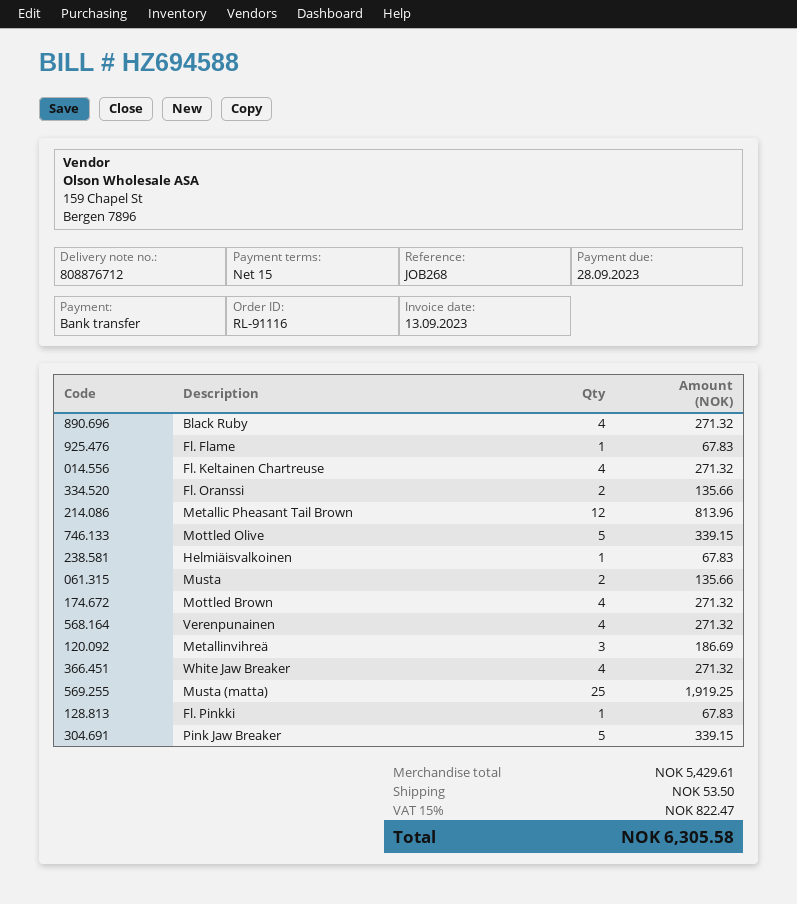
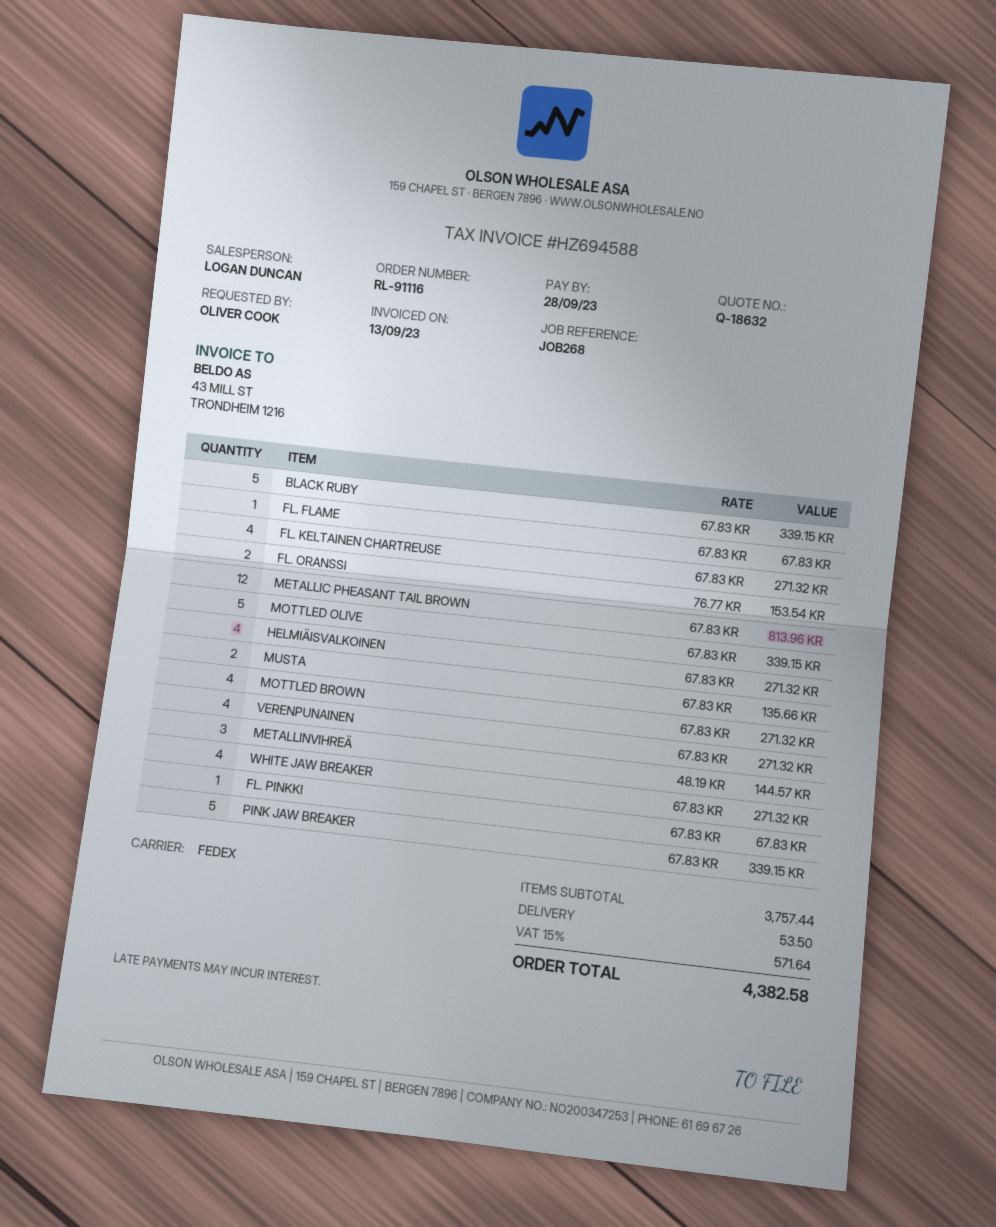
Black Ruby: 4 for 271.32 -> 5 for 339.15
Fl. Oranssi: 2 for 135.66 -> 2 for 153.54
Helmiäisvalkoinen: 1 for 67.83 -> 4 for 271.32
Metallinvihreä: 3 for 186.69 -> 3 for 144.57
Musta (matta): 25 for 1919.25 -> none
subtotal: 5429.61 -> 3757.44
tax: 15% = 822.47 -> 15% = 571.64
total: 6305.58 -> 4382.58

